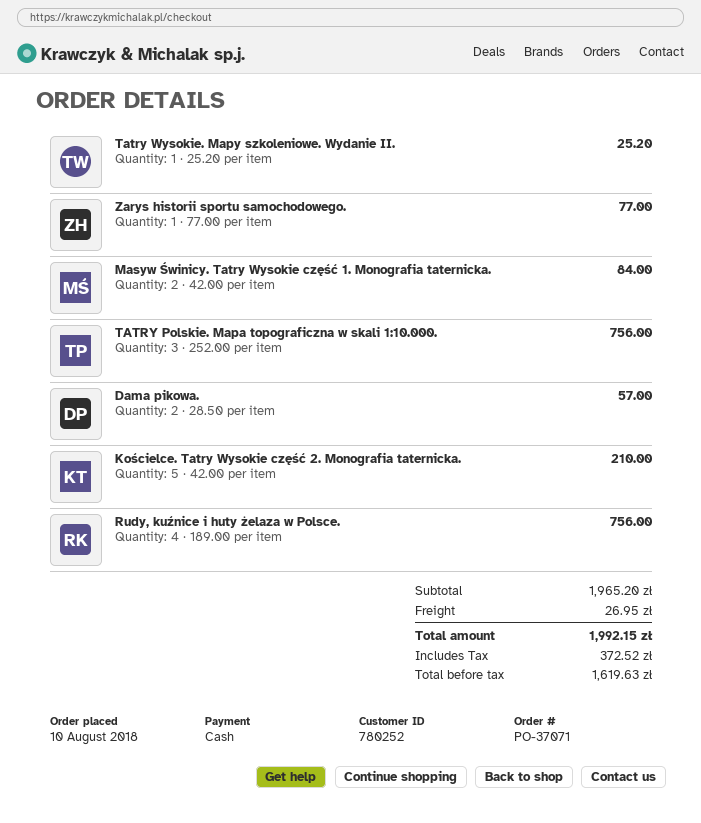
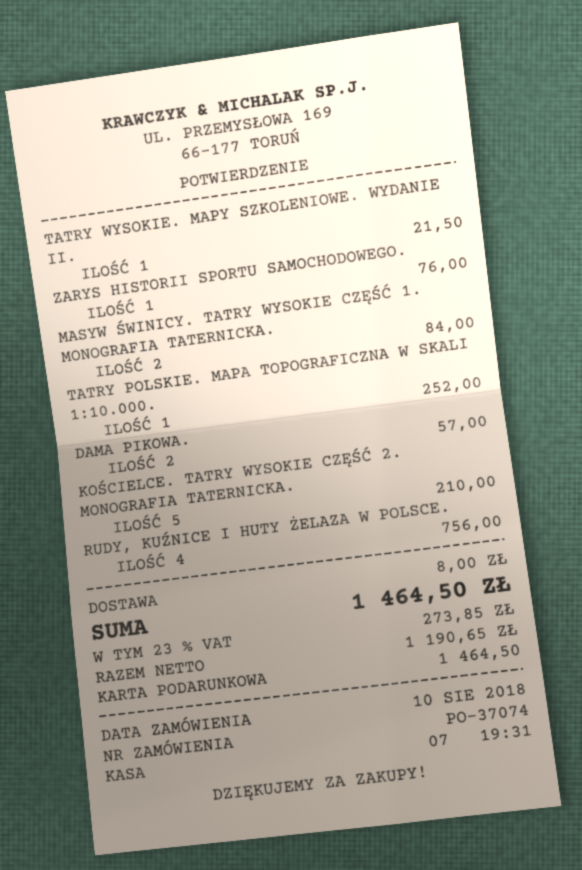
order number: PO-37071 -> PO-37074
payment method: cash -> gift card
Tatry Wysokie. Mapy szkoleniowe. Wydanie II.: 1 for 25.20 -> 1 for 21.50
Zarys historii sportu samochodowego.: 1 for 77.00 -> 1 for 76.00
TATRY Polskie. Mapa topograficzna w skali 1:10.000.: 3 for 756.00 -> 1 for 252.00
shipping: 26.95 -> 8.00
net: 1619.63 -> 1190.65
tax: 372.52 -> 273.85
total: 1992.15 -> 1464.50

